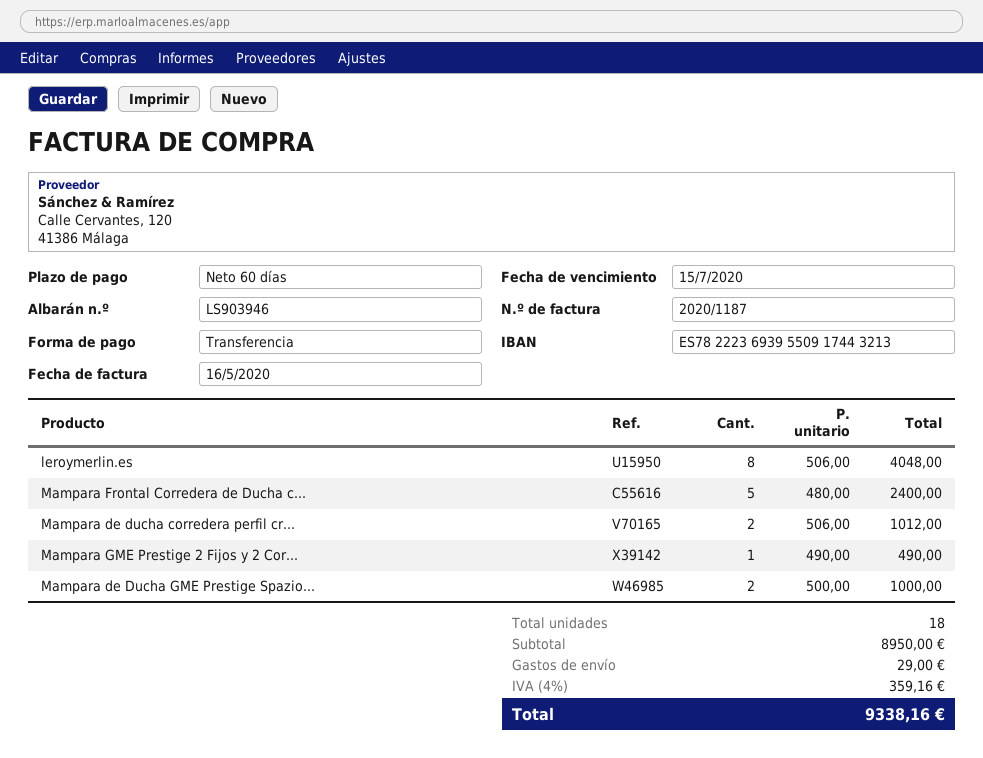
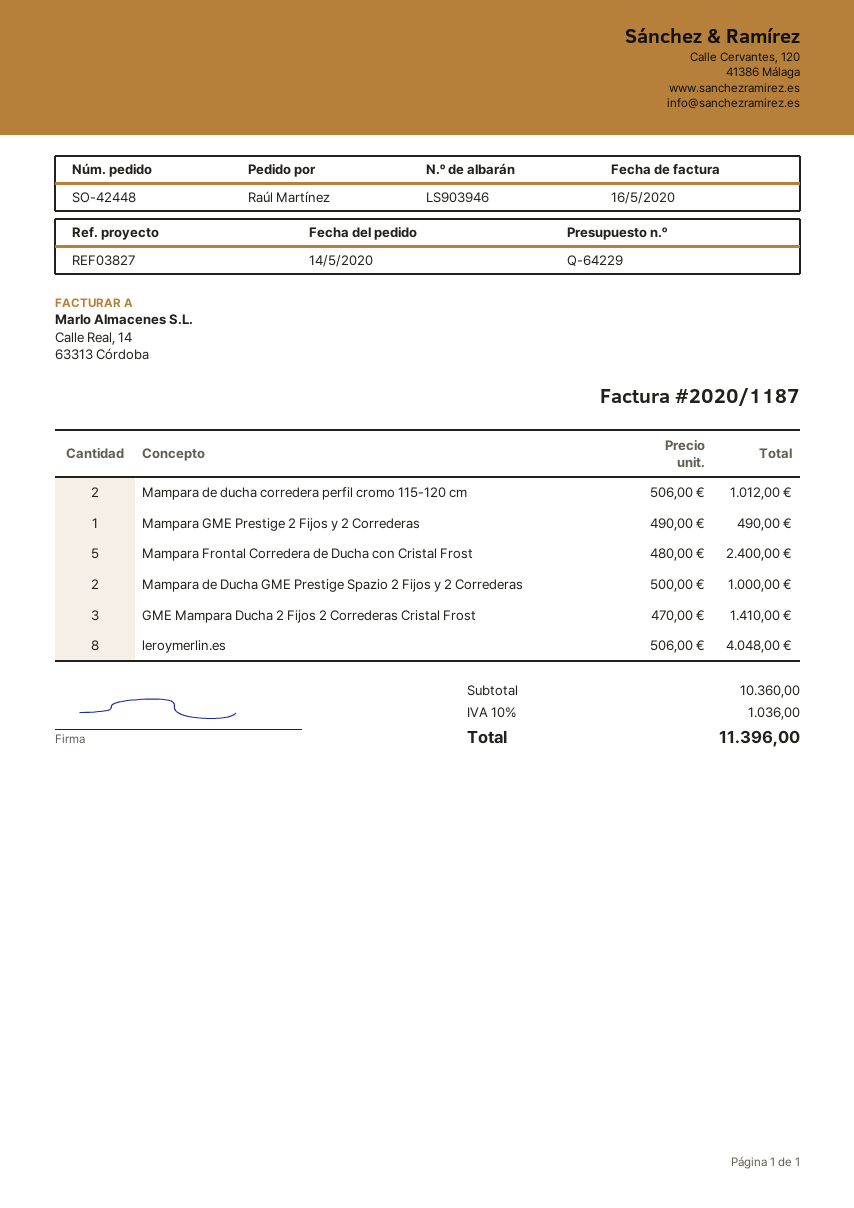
GME Mampara Ducha 2 Fijos 2 Correderas Cristal Frost: none -> 3 x 470.00 = 1410.00
subtotal: 8950.00 -> 10360.00
shipping: 29.00 -> none
tax: 4% = 359.16 -> 10% = 1036.00
total: 9338.16 -> 11396.00

